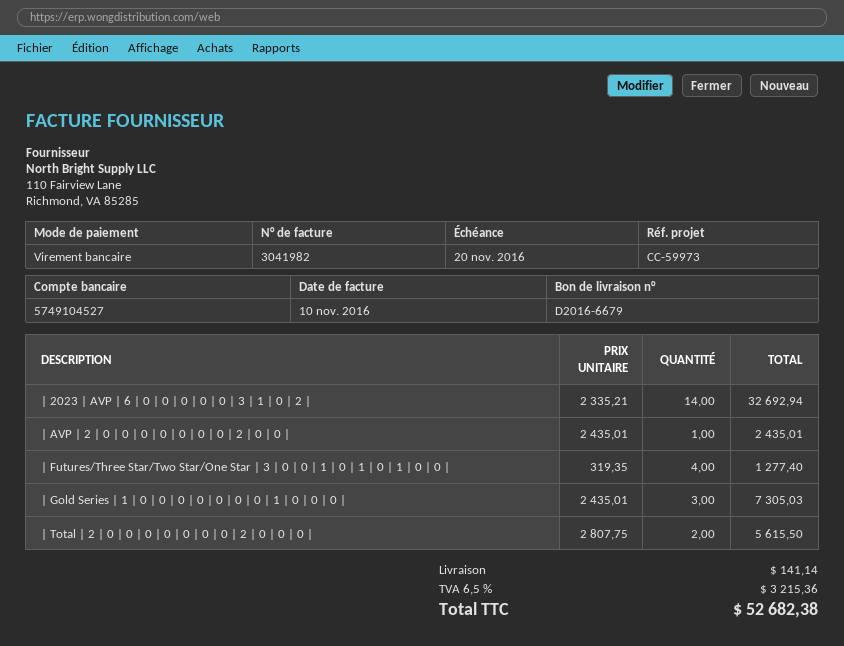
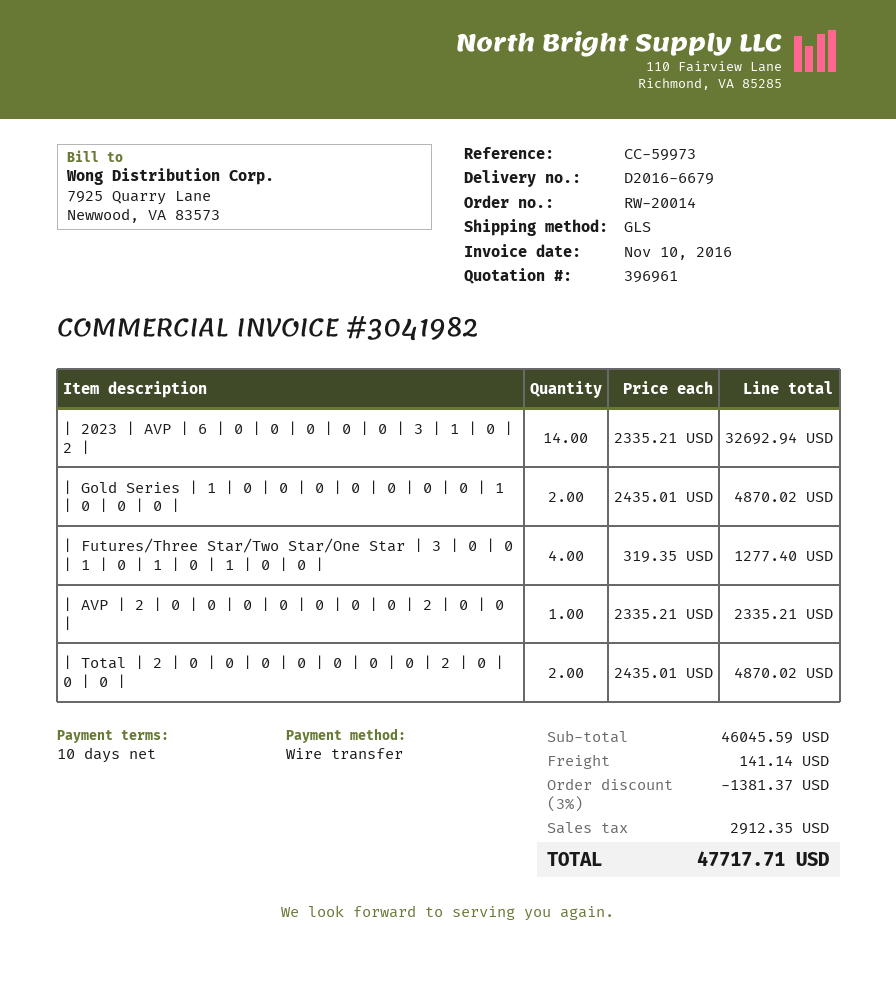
| AVP | 2 | 0 | 0 | 0 | 0 | 0 | 0 | 0 | 2 | 0 | 0 |: 1 x 2435.01 = 2435.01 -> 1 x 2335.21 = 2335.21
| Gold Series | 1 | 0 | 0 | 0 | 0 | 0 | 0 | 0 | 1 | 0 | 0 | 0 |: 3 x 2435.01 = 7305.03 -> 2 x 2435.01 = 4870.02
| Total | 2 | 0 | 0 | 0 | 0 | 0 | 0 | 0 | 2 | 0 | 0 | 0 |: 2 x 2807.75 = 5615.50 -> 2 x 2435.01 = 4870.02
discount: none -> 3% = 1381.37
tax: 3215.36 -> 2912.35
total: 52682.38 -> 47717.71

